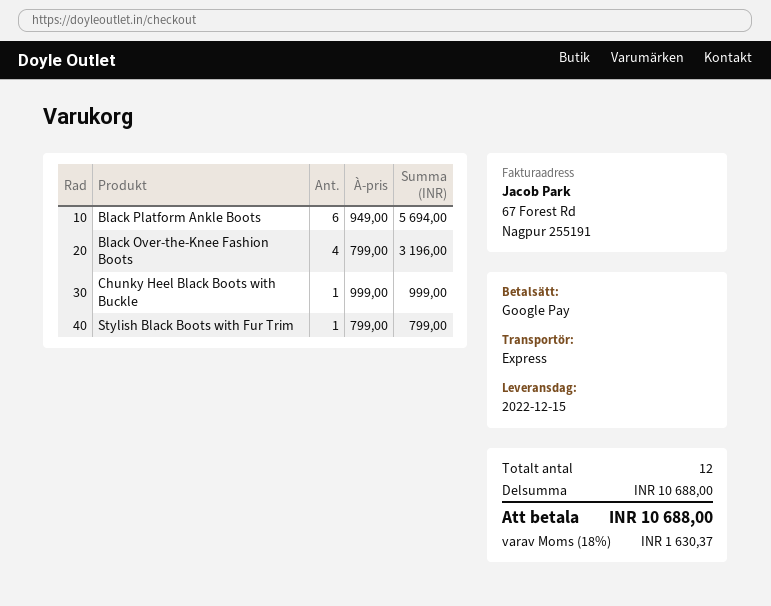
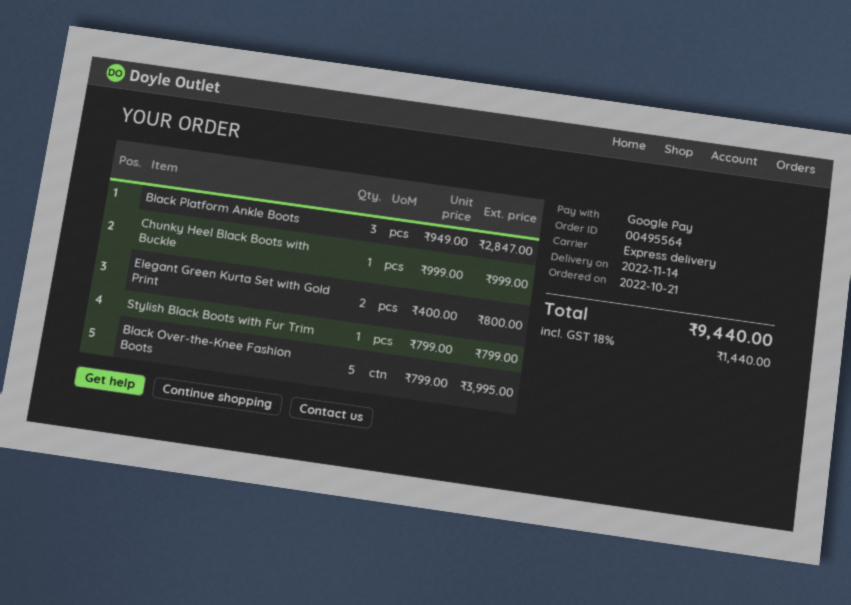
delivery date: 2022-12-15 -> 2022-11-14
Black Platform Ankle Boots: 6 x 949.00 = 5694.00 -> 3 x 949.00 = 2847.00
Black Over-the-Knee Fashion Boots: 4 x 799.00 = 3196.00 -> 5 x 799.00 = 3995.00
Elegant Green Kurta Set with Gold Print: none -> 2 x 400.00 = 800.00
tax: 18% = 1630.37 -> 18% = 1440.00
total: 10688.00 -> 9440.00

